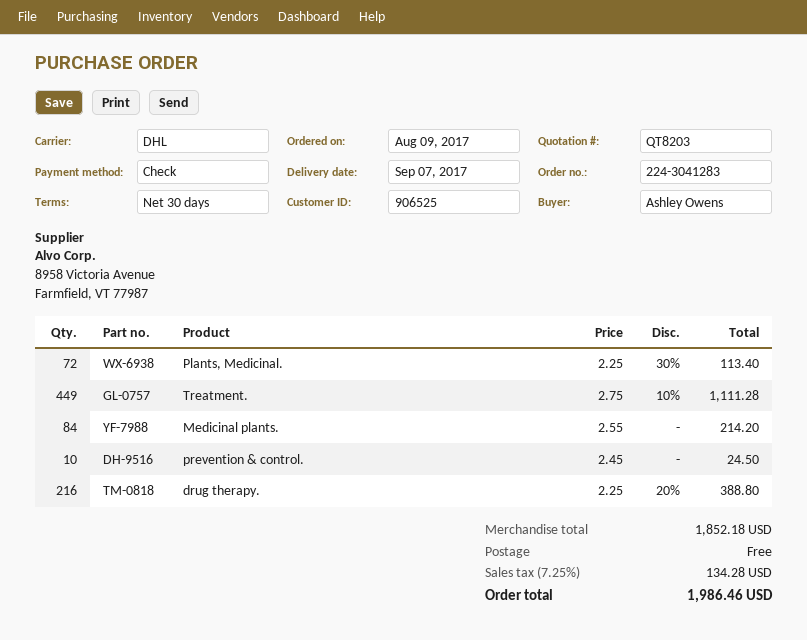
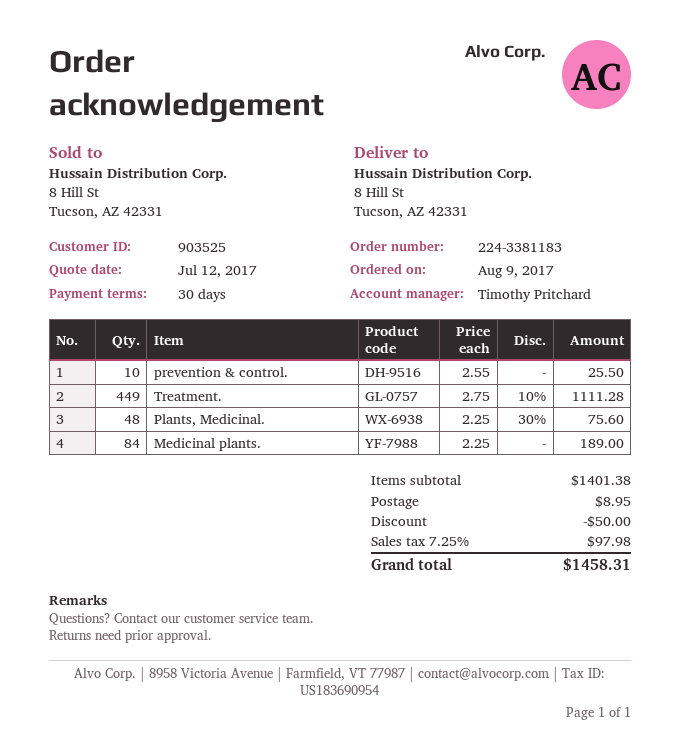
order number: 224-3041283 -> 224-3381183
customer number: 906525 -> 903525
Plants, Medicinal.: 72 x 2.25 - 30% = 113.40 -> 48 x 2.25 - 30% = 75.60
Medicinal plants.: 84 x 2.55 = 214.20 -> 84 x 2.25 = 189.00
prevention & control.: 10 x 2.45 = 24.50 -> 10 x 2.55 = 25.50
drug therapy.: 216 x 2.25 - 20% = 388.80 -> none
subtotal: 1852.18 -> 1401.38
discount: none -> 50.00
shipping: 0.00 -> 8.95
tax: 7.25% = 134.28 -> 7.25% = 97.98
total: 1986.46 -> 1458.31

